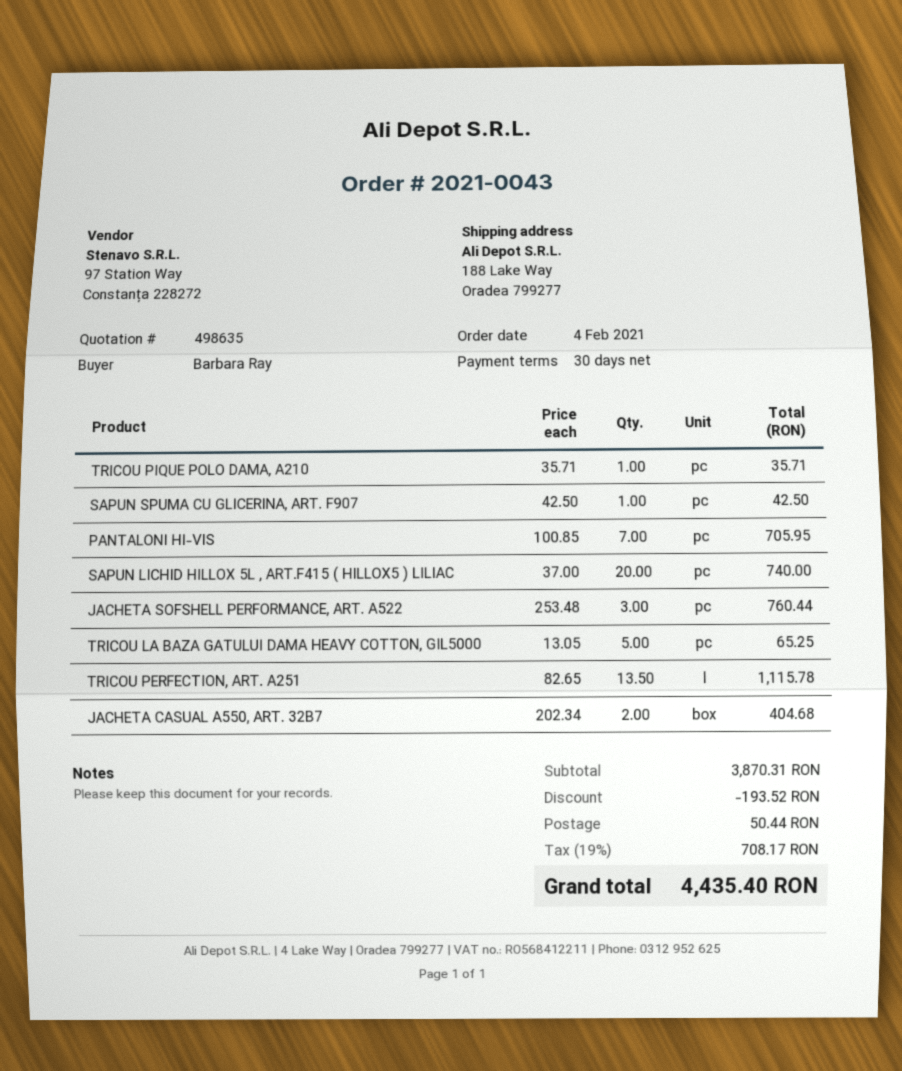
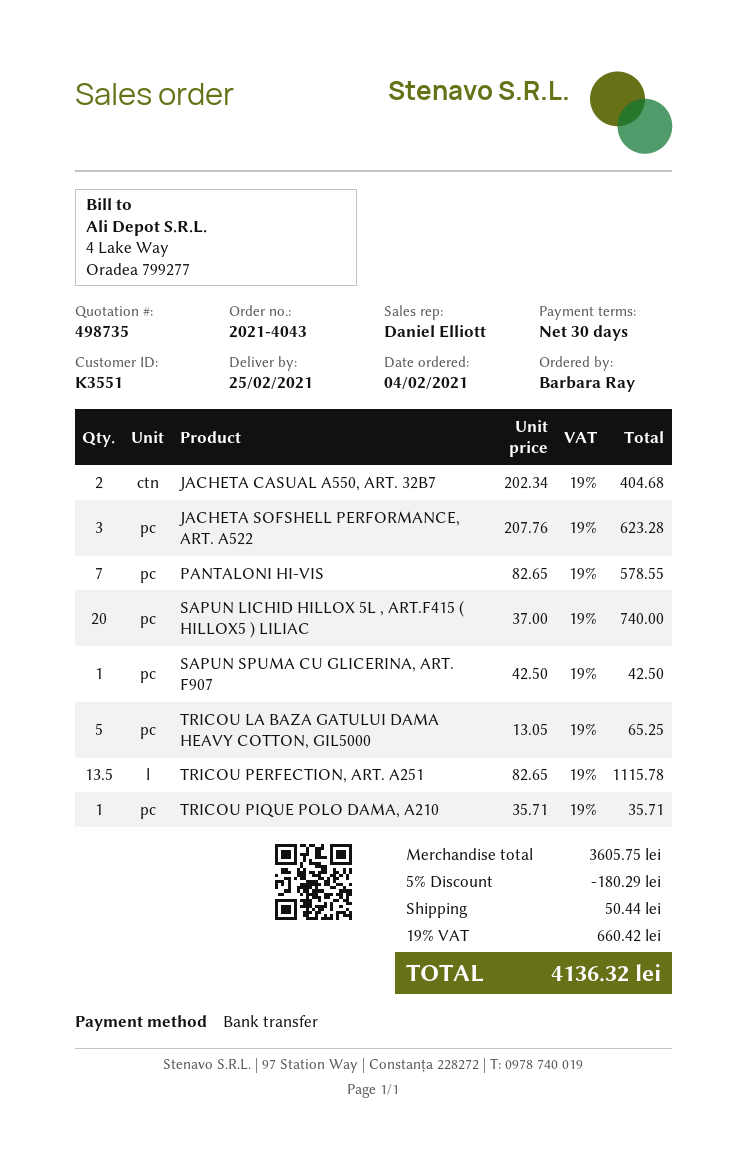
quote number: 498635 -> 498735
order number: 2021-0043 -> 2021-4043
PANTALONI HI-VIS: 7 x 100.85 = 705.95 -> 7 x 82.65 = 578.55
JACHETA SOFSHELL PERFORMANCE, ART. A522: 3 x 253.48 = 760.44 -> 3 x 207.76 = 623.28
subtotal: 3870.31 -> 3605.75
discount: 193.52 -> 180.29
tax: 19% = 708.17 -> 19% = 660.42
total: 4435.40 -> 4136.32

